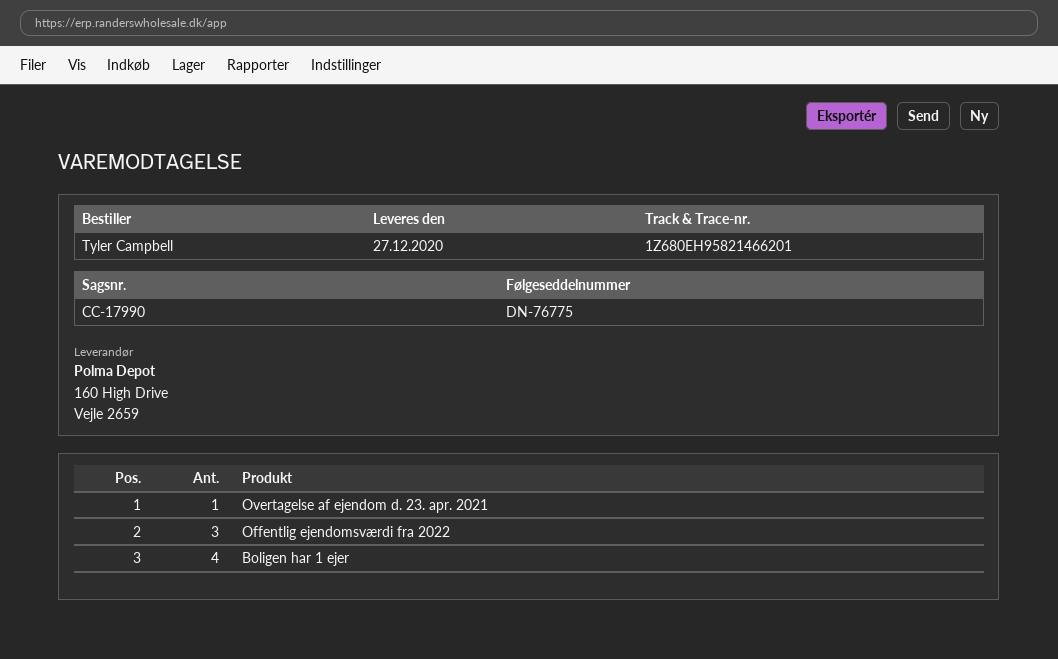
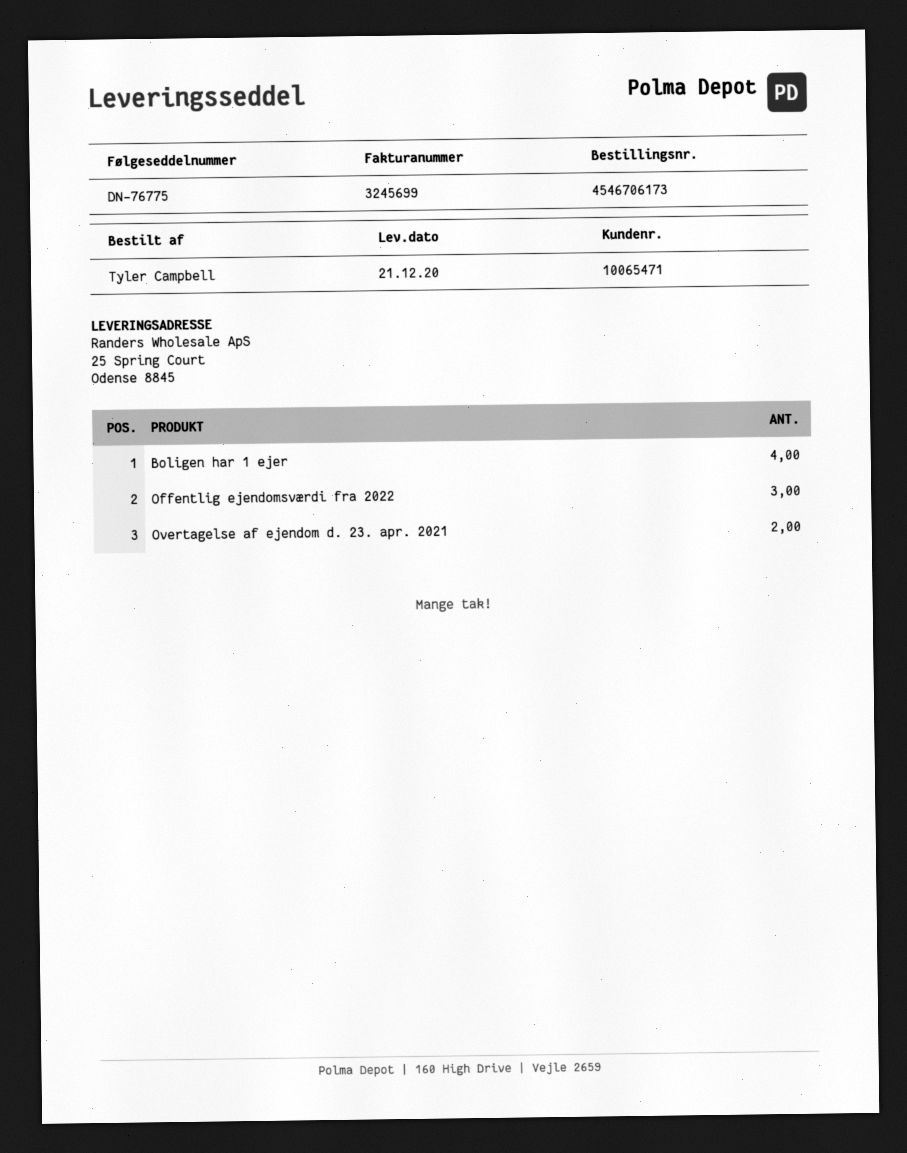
delivery date: 2020-12-27 -> 2020-12-21
Overtagelse af ejendom d. 23. apr. 2021: 1 -> 2

